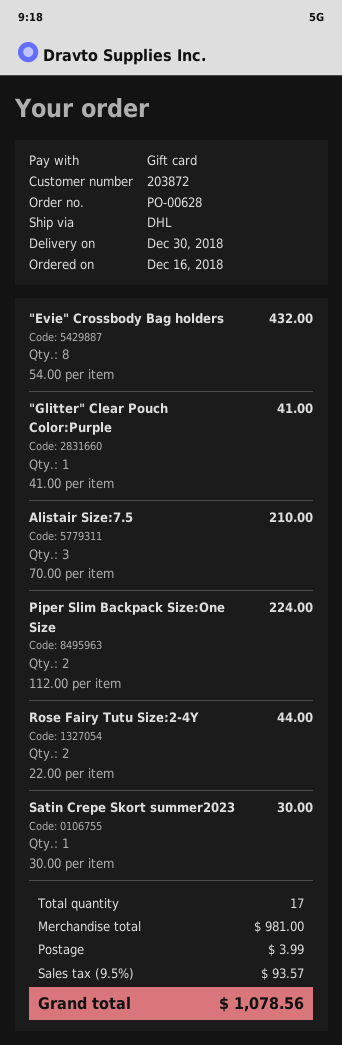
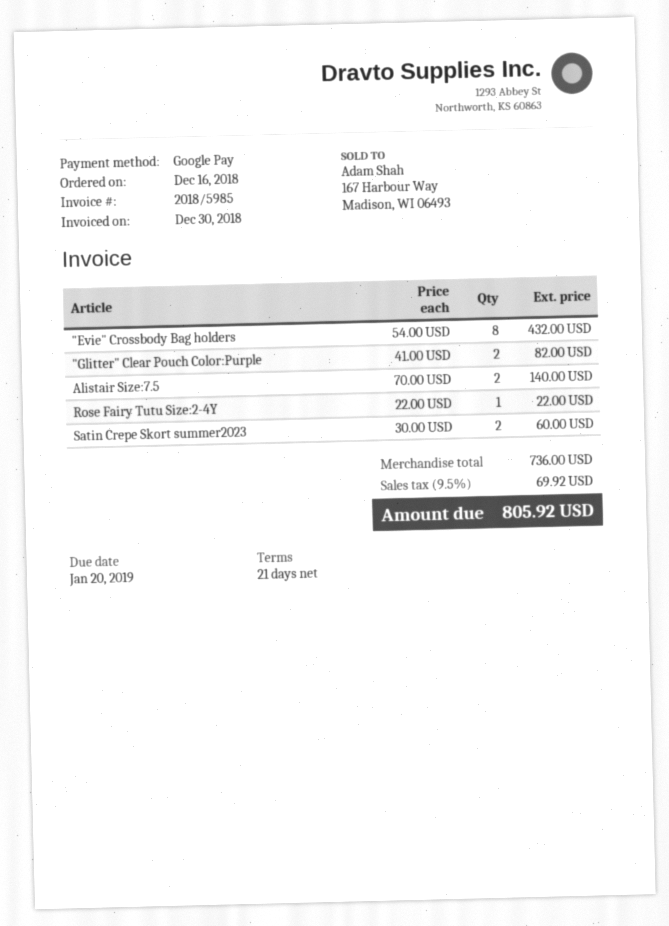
payment method: gift card -> Google Pay
"Glitter" Clear Pouch Color:Purple: 1 x 41.00 = 41.00 -> 2 x 41.00 = 82.00
Alistair Size:7.5: 3 x 70.00 = 210.00 -> 2 x 70.00 = 140.00
Piper Slim Backpack Size:One Size: 2 x 112.00 = 224.00 -> none
Rose Fairy Tutu Size:2-4Y: 2 x 22.00 = 44.00 -> 1 x 22.00 = 22.00
Satin Crepe Skort summer2023: 1 x 30.00 = 30.00 -> 2 x 30.00 = 60.00
subtotal: 981.00 -> 736.00
shipping: 3.99 -> none
tax: 9.5% = 93.57 -> 9.5% = 69.92
total: 1078.56 -> 805.92

